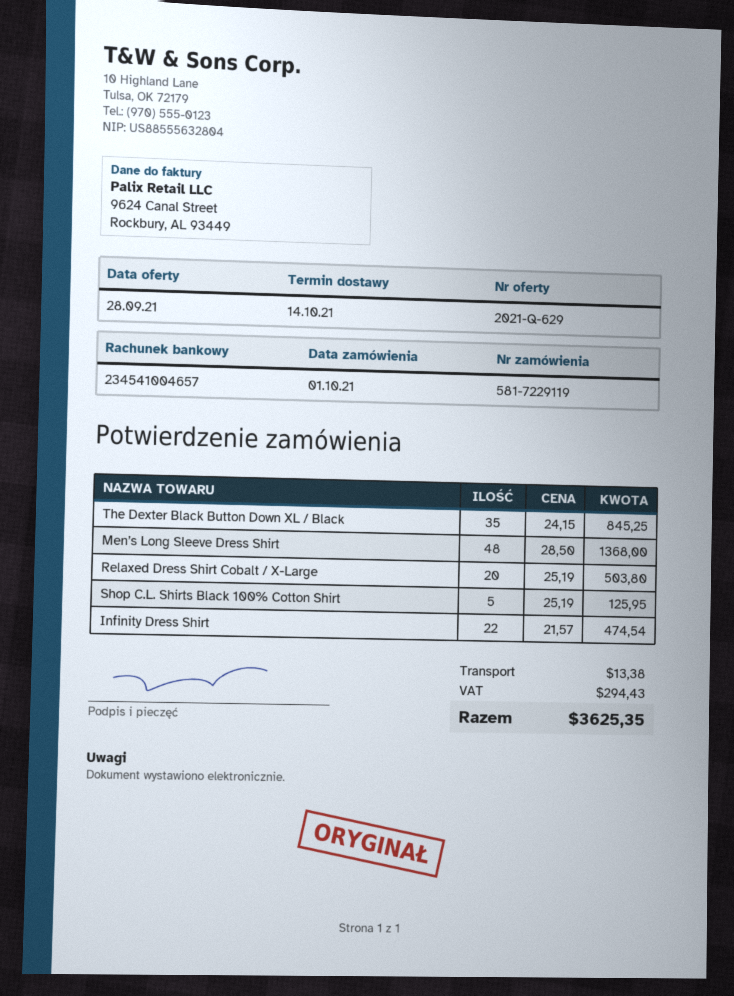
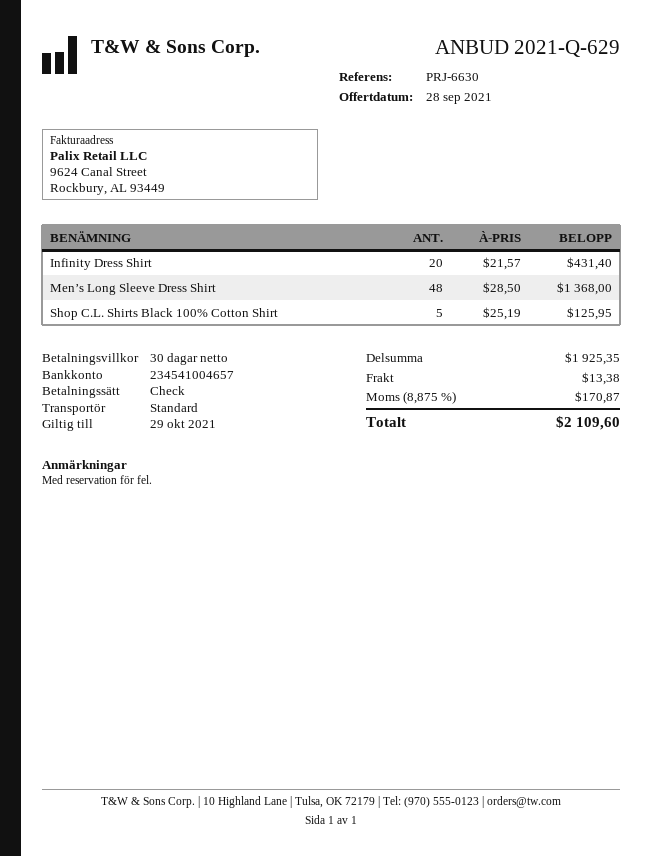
The Dexter Black Button Down XL / Black: 35 x 24.15 = 845.25 -> none
Relaxed Dress Shirt Cobalt / X-Large: 20 x 25.19 = 503.80 -> none
Infinity Dress Shirt: 22 x 21.57 = 474.54 -> 20 x 21.57 = 431.40
tax: 294.43 -> 170.87
total: 3625.35 -> 2109.60

